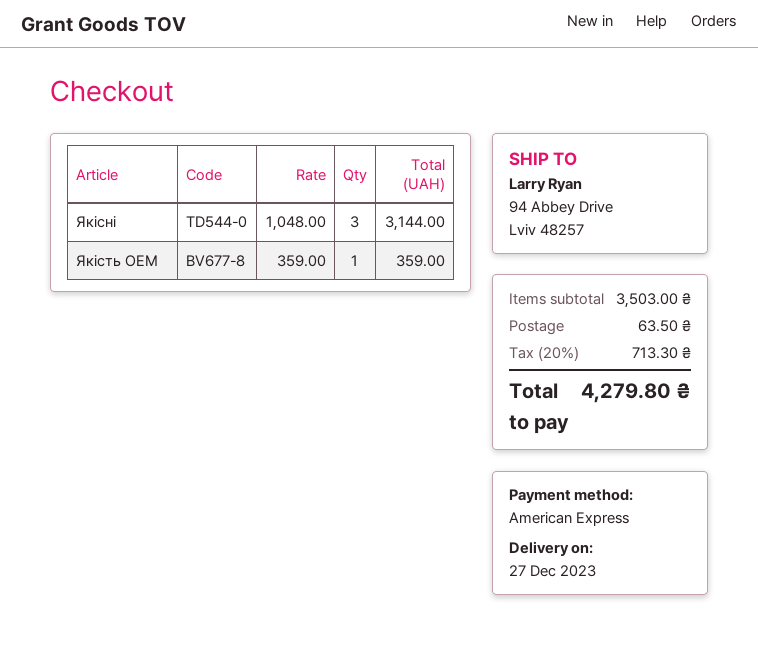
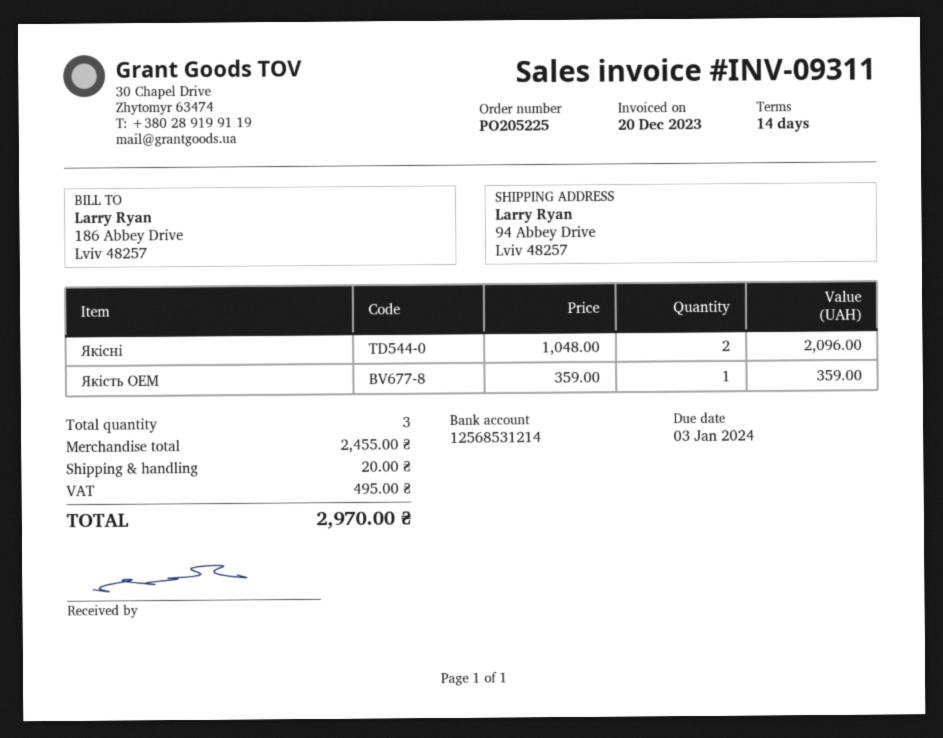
Якісні: 3 x 1048.00 = 3144.00 -> 2 x 1048.00 = 2096.00
subtotal: 3503.00 -> 2455.00
shipping: 63.50 -> 20.00
tax: 713.30 -> 495.00
total: 4279.80 -> 2970.00

